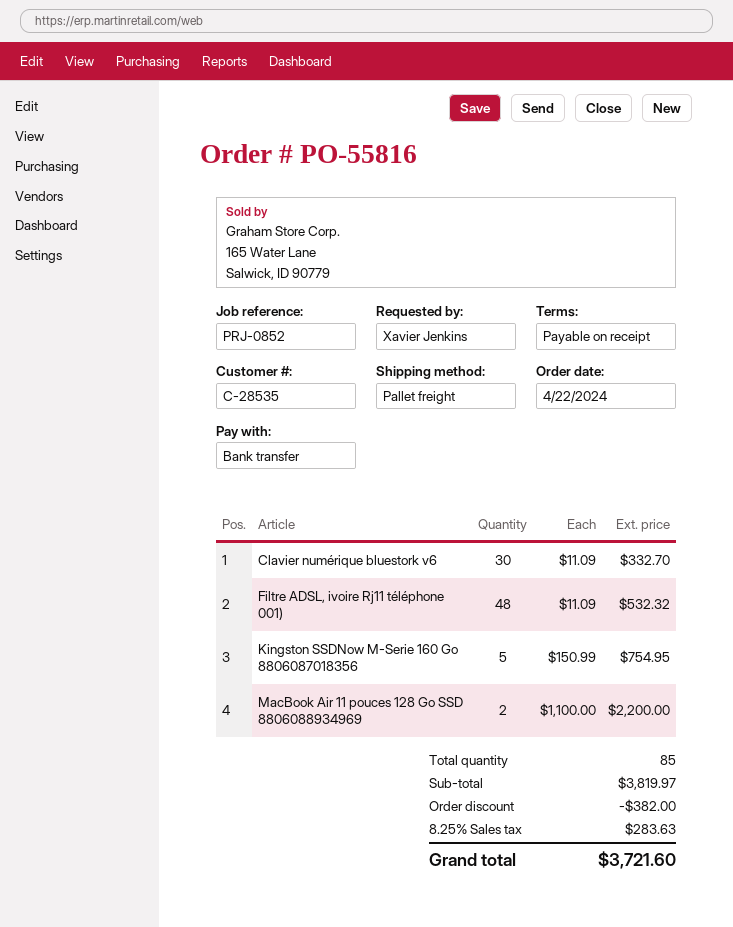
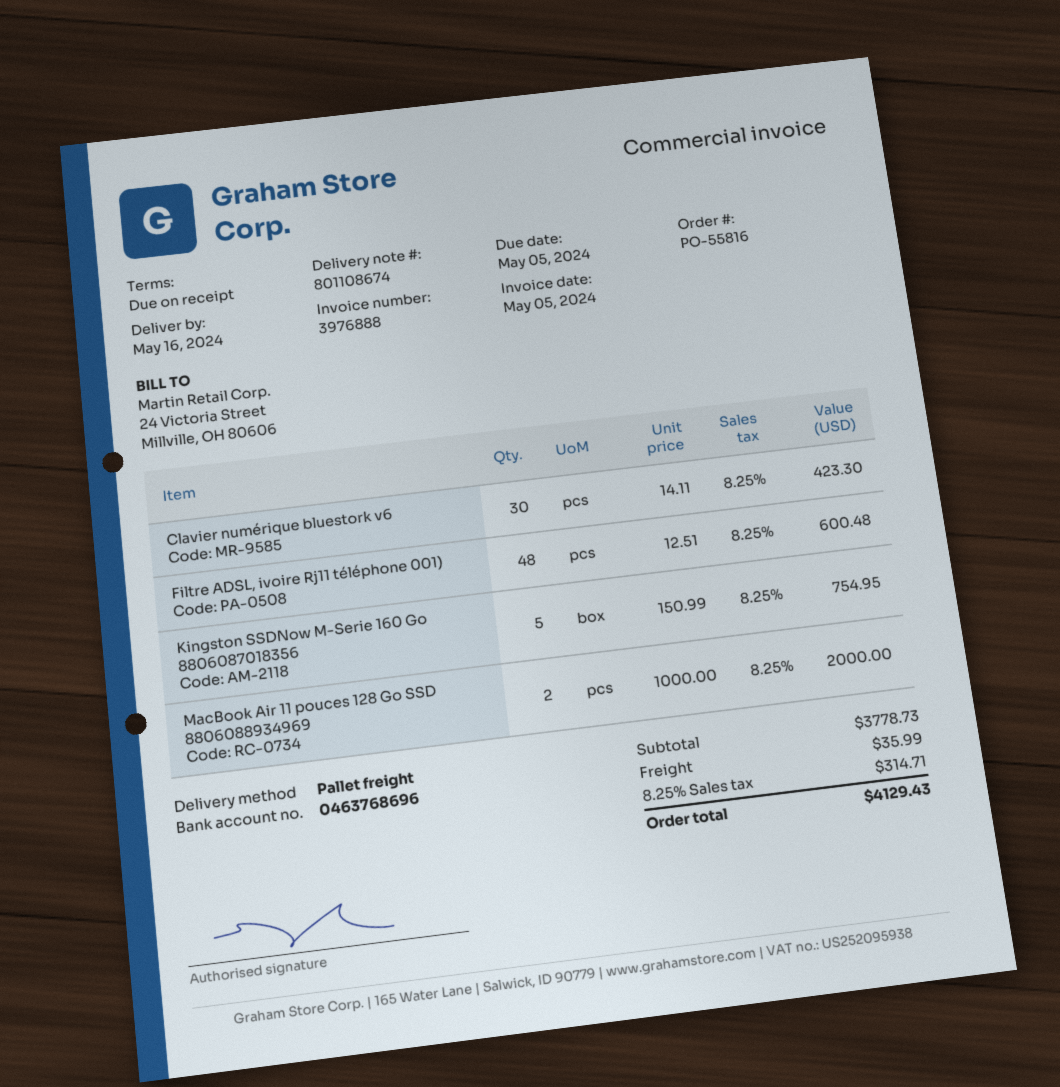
Clavier numérique bluestork v6: 30 x 11.09 = 332.70 -> 30 x 14.11 = 423.30
Filtre ADSL, ivoire Rj11 téléphone 001): 48 x 11.09 = 532.32 -> 48 x 12.51 = 600.48
MacBook Air 11 pouces 128 Go SSD 8806088934969: 2 x 1100.00 = 2200.00 -> 2 x 1000.00 = 2000.00
subtotal: 3819.97 -> 3778.73
discount: 382.00 -> none
shipping: none -> 35.99
tax: 8.25% = 283.63 -> 8.25% = 314.71
total: 3721.60 -> 4129.43

